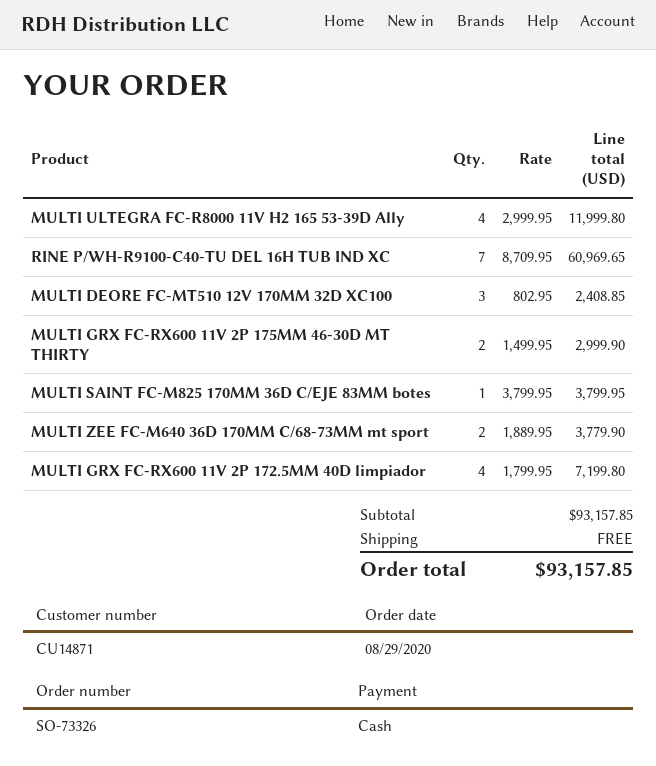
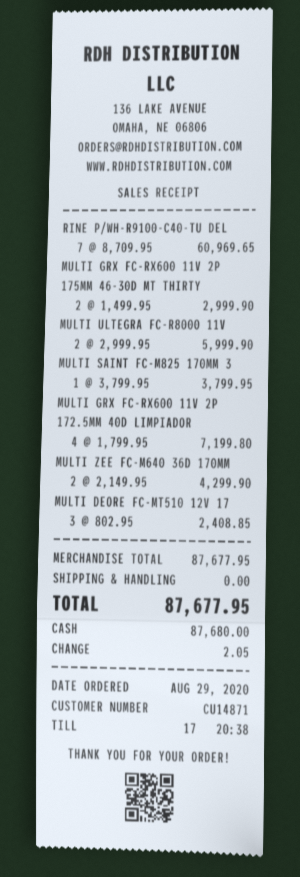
MULTI ULTEGRA FC-R8000 11V H2 165 53-39D Ally: 4 x 2999.95 = 11999.80 -> 2 x 2999.95 = 5999.90
MULTI ZEE FC-M640 36D 170MM C/68-73MM mt sport: 2 x 1889.95 = 3779.90 -> 2 x 2149.95 = 4299.90
subtotal: 93157.85 -> 87677.95
total: 93157.85 -> 87677.95

